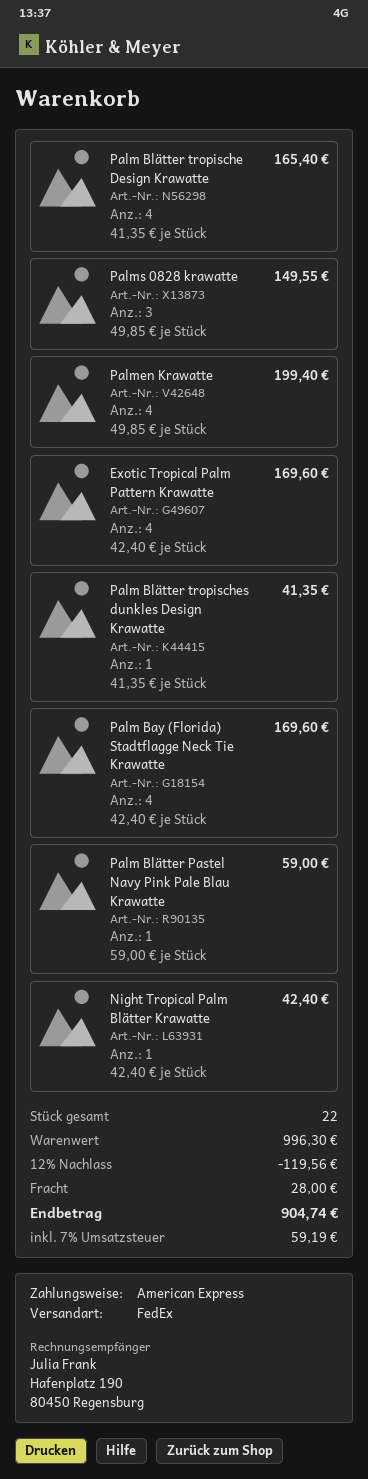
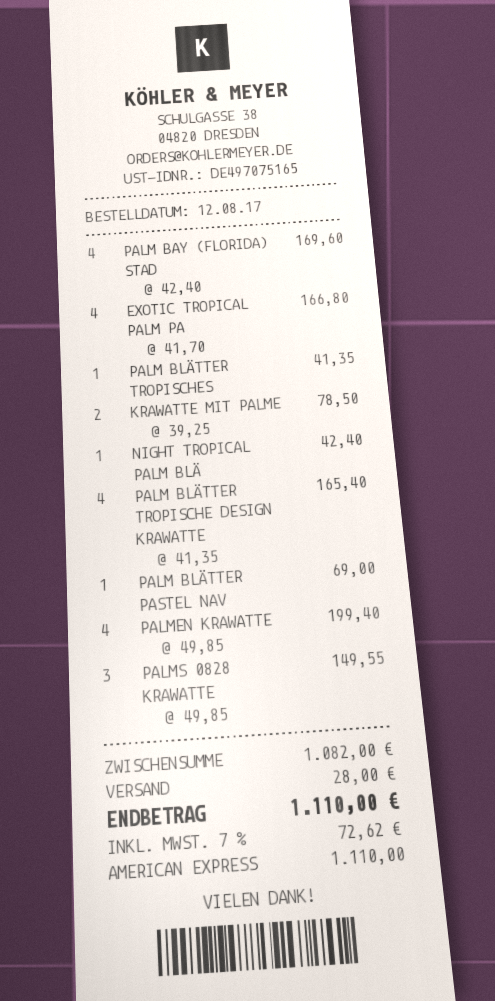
Exotic Tropical Palm Pattern Krawatte: 4 x 42.40 = 169.60 -> 4 x 41.70 = 166.80
Palm Blätter Pastel Navy Pink Pale Blau Krawatte: 1 x 59.00 = 59.00 -> 1 x 69.00 = 69.00
KRAWATTE MIT PALME: none -> 2 x 39.25 = 78.50
subtotal: 996.30 -> 1082.00
discount: 12% = 119.56 -> none
tax: 7% = 59.19 -> 7% = 72.62
total: 904.74 -> 1110.00

